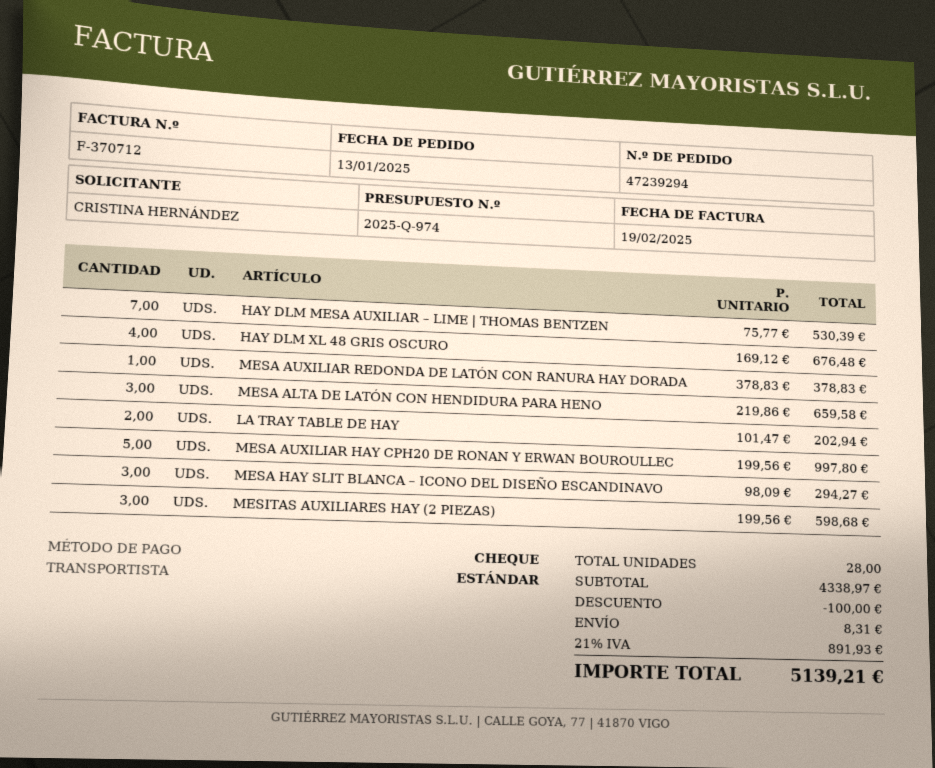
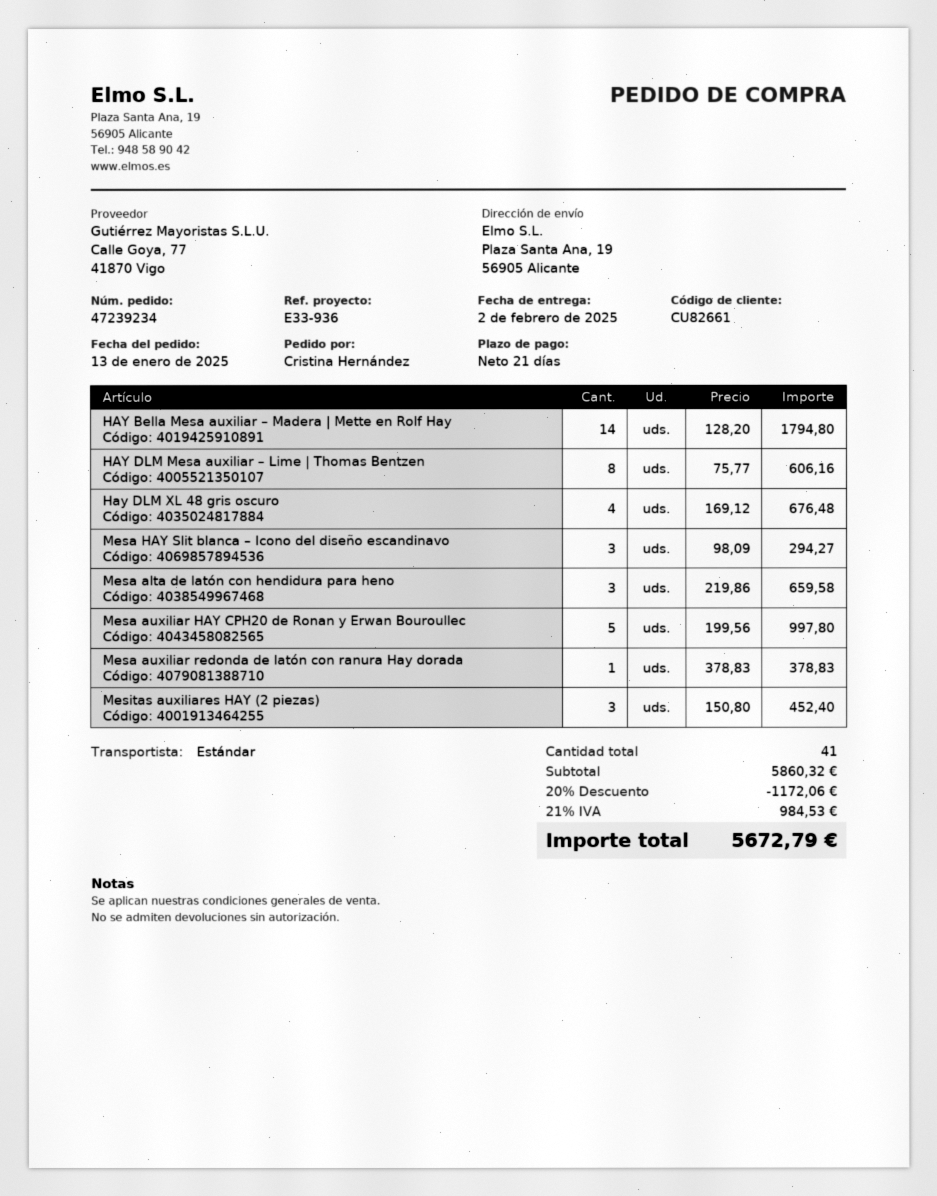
order number: 47239294 -> 47239234
HAY DLM MESA AUXILIAR – LIME | THOMAS BENTZEN: 7 x 75.77 = 530.39 -> 8 x 75.77 = 606.16
LA TRAY TABLE DE HAY: 2 x 101.47 = 202.94 -> none
MESITAS AUXILIARES HAY (2 PIEZAS): 3 x 199.56 = 598.68 -> 3 x 150.80 = 452.40
HAY Bella Mesa auxiliar – Madera | Mette en Rolf Hay: none -> 14 x 128.20 = 1794.80
total quantity: 28 -> 41
subtotal: 4338.97 -> 5860.32
discount: 100.00 -> 1172.06
shipping: 8.31 -> none
tax: 21% = 891.93 -> 21% = 984.53
total: 5139.21 -> 5672.79

